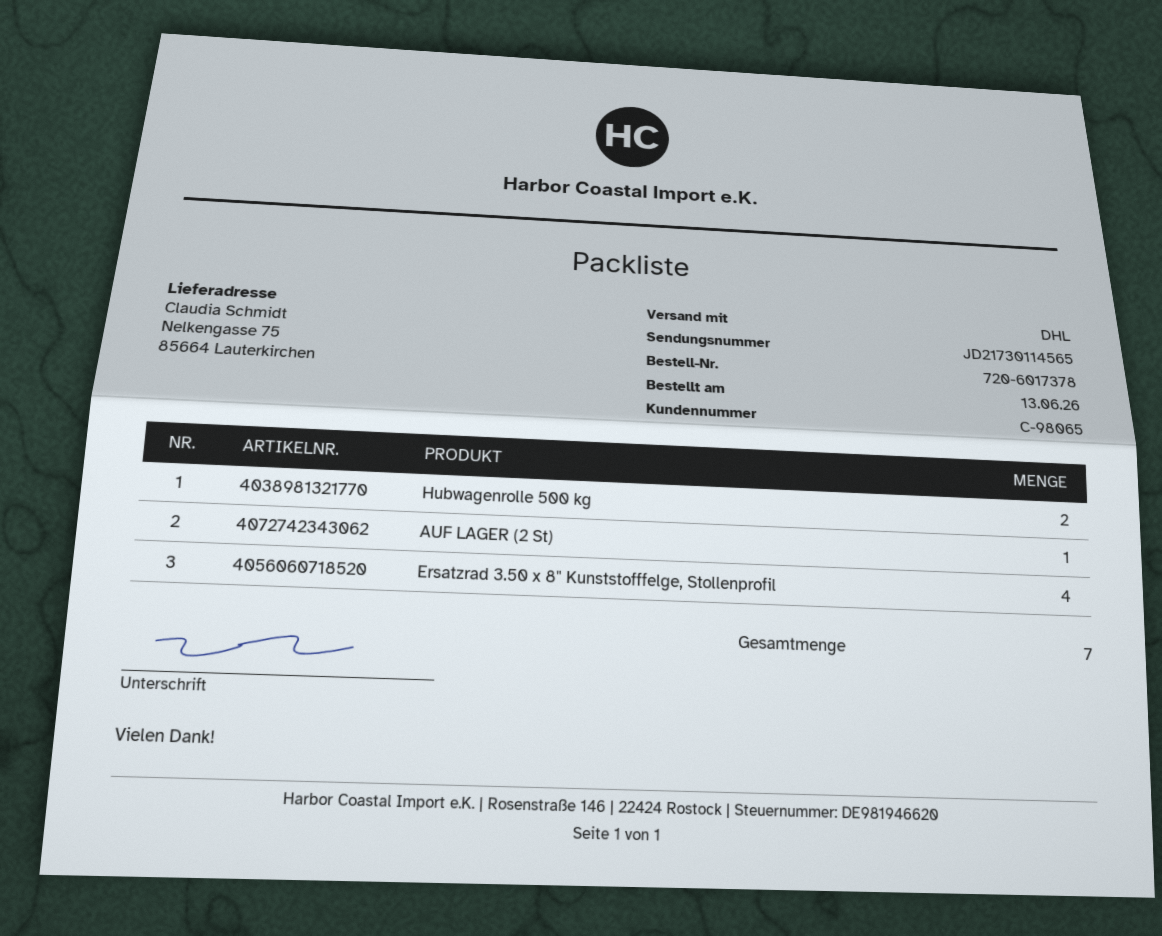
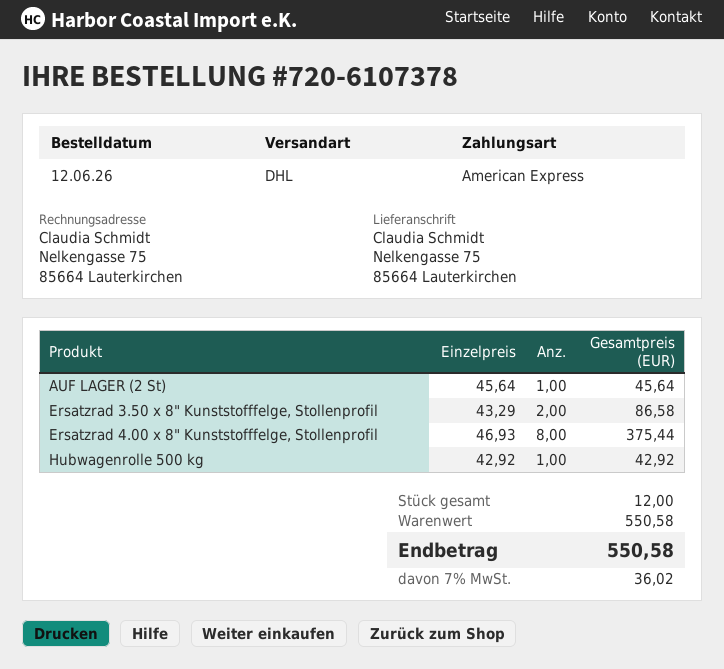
order number: 720-6017378 -> 720-6107378
order date: 2026-06-13 -> 2026-06-12
Hubwagenrolle 500 kg: 2 -> 1
Ersatzrad 3.50 x 8" Kunststofffelge, Stollenprofil: 4 -> 2
Ersatzrad 4.00 x 8" Kunststofffelge, Stollenprofil: none -> 8
total quantity: 7 -> 12

